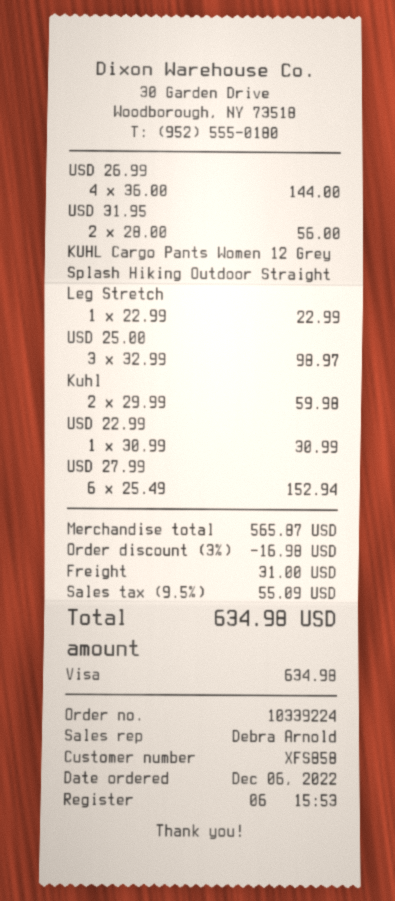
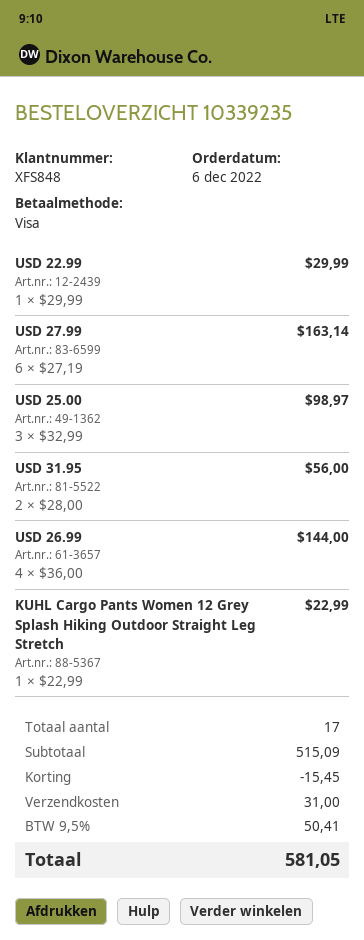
order number: 10339224 -> 10339235
customer number: XFS858 -> XFS848
Kuhl: 2 x 29.99 = 59.98 -> none
USD 22.99: 1 x 30.99 = 30.99 -> 1 x 29.99 = 29.99
USD 27.99: 6 x 25.49 = 152.94 -> 6 x 27.19 = 163.14
subtotal: 565.87 -> 515.09
discount: 16.98 -> 15.45
tax: 9.5% = 55.09 -> 9.5% = 50.41
total: 634.98 -> 581.05

